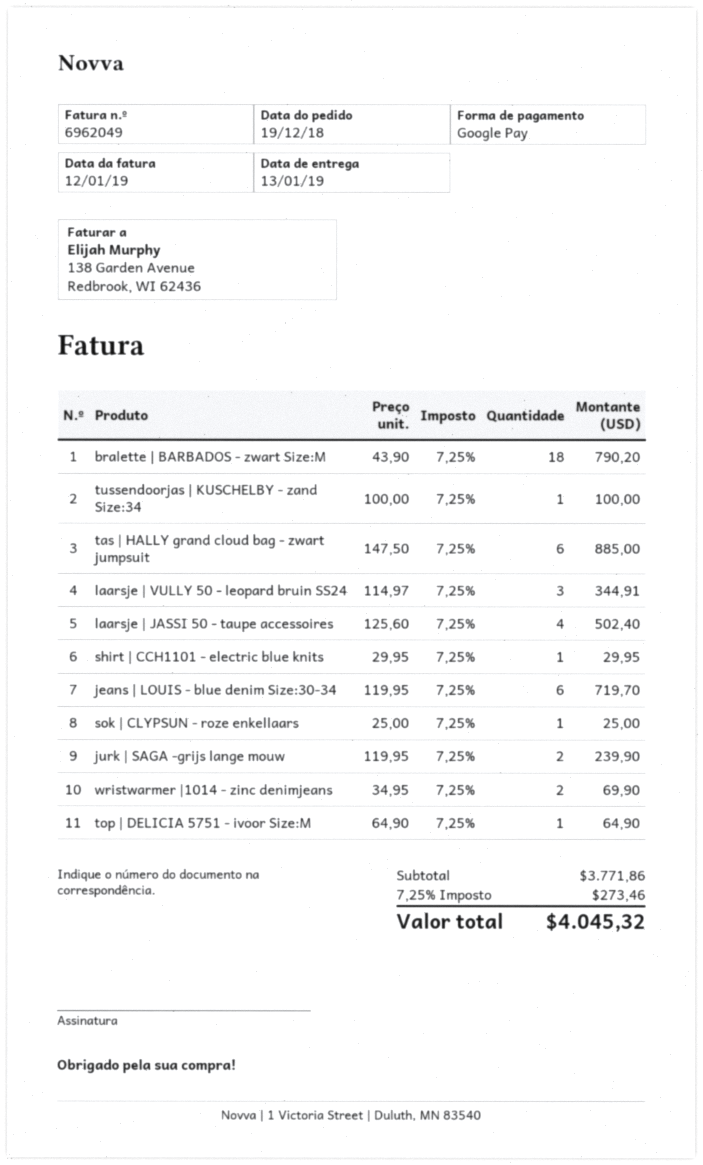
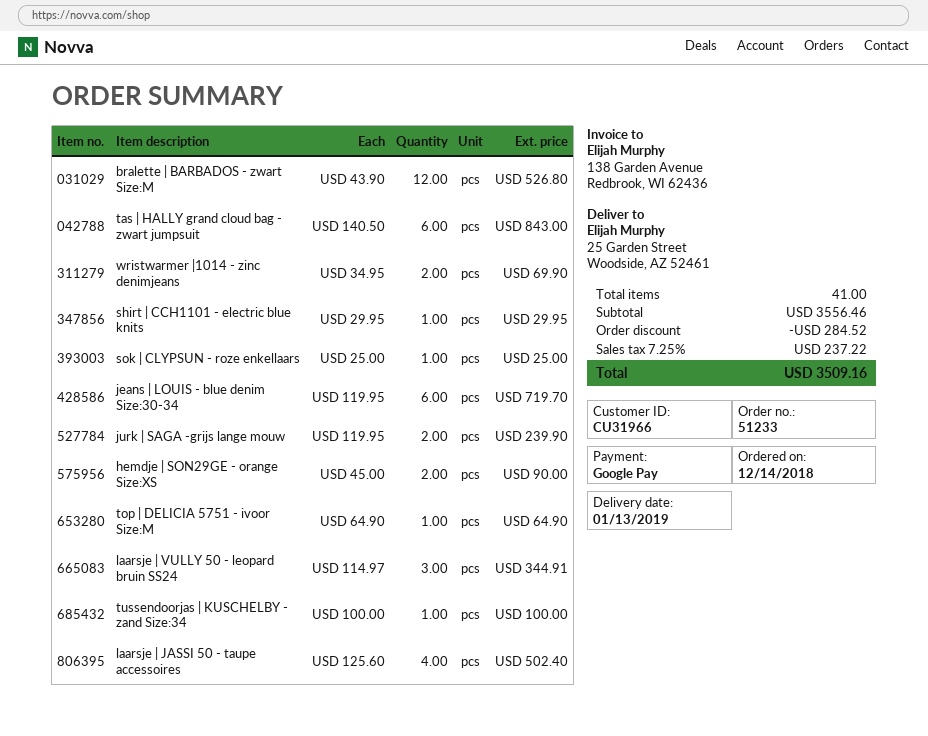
order date: 2018-12-19 -> 2018-12-14
bralette | BARBADOS - zwart Size:M: 18 x 43.90 = 790.20 -> 12 x 43.90 = 526.80
tas | HALLY grand cloud bag - zwart jumpsuit: 6 x 147.50 = 885.00 -> 6 x 140.50 = 843.00
hemdje | SON29GE - orange Size:XS: none -> 2 x 45.00 = 90.00
subtotal: 3771.86 -> 3556.46
discount: none -> 284.52
tax: 7.25% = 273.46 -> 7.25% = 237.22
total: 4045.32 -> 3509.16

